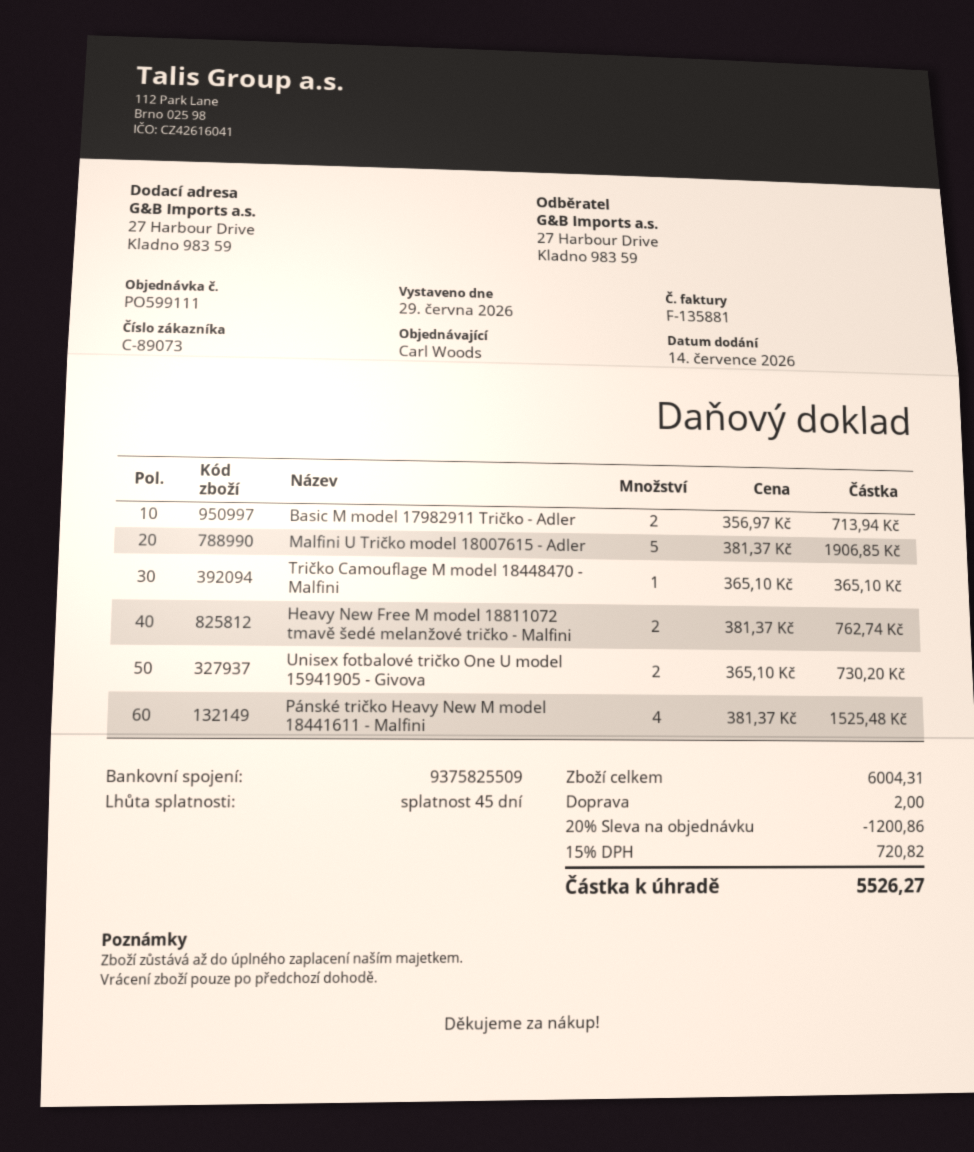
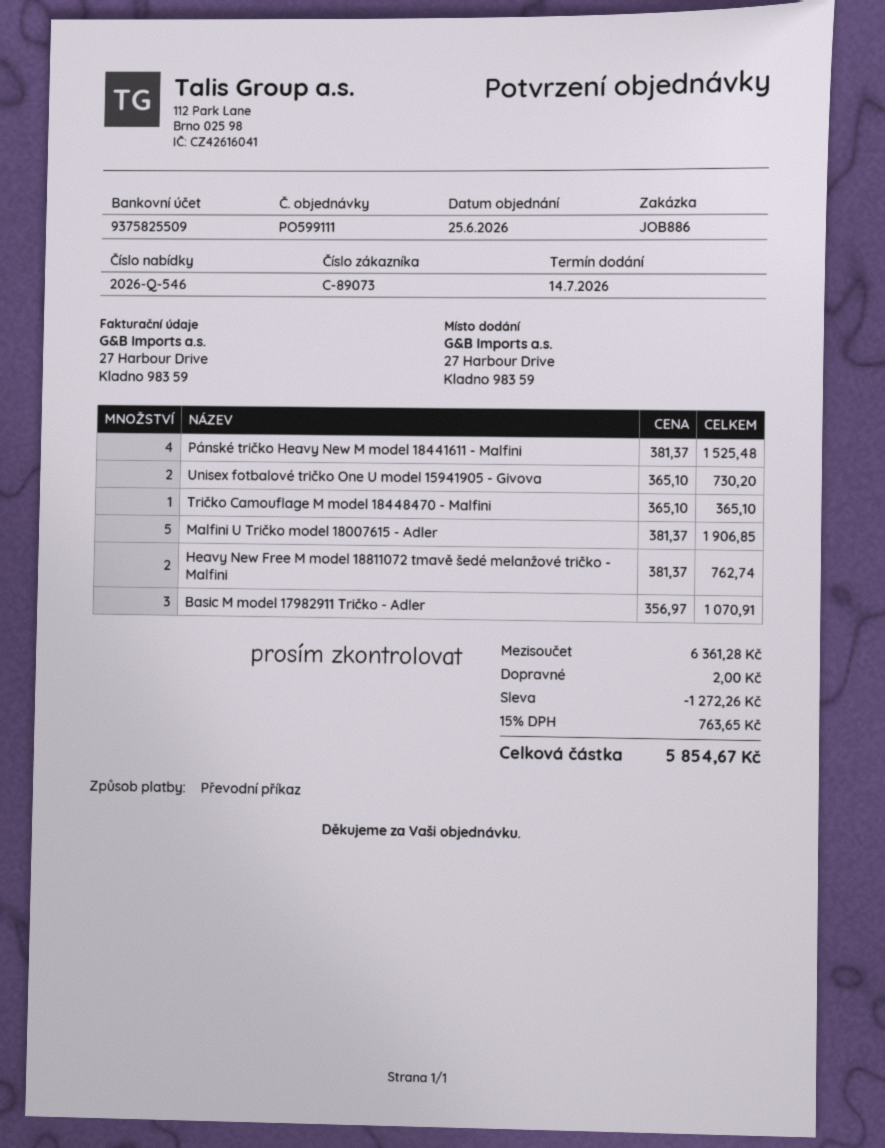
Basic M model 17982911 Tričko - Adler: 2 x 356.97 = 713.94 -> 3 x 356.97 = 1070.91
subtotal: 6004.31 -> 6361.28
discount: 1200.86 -> 1272.26
tax: 15% = 720.82 -> 15% = 763.65
total: 5526.27 -> 5854.67

